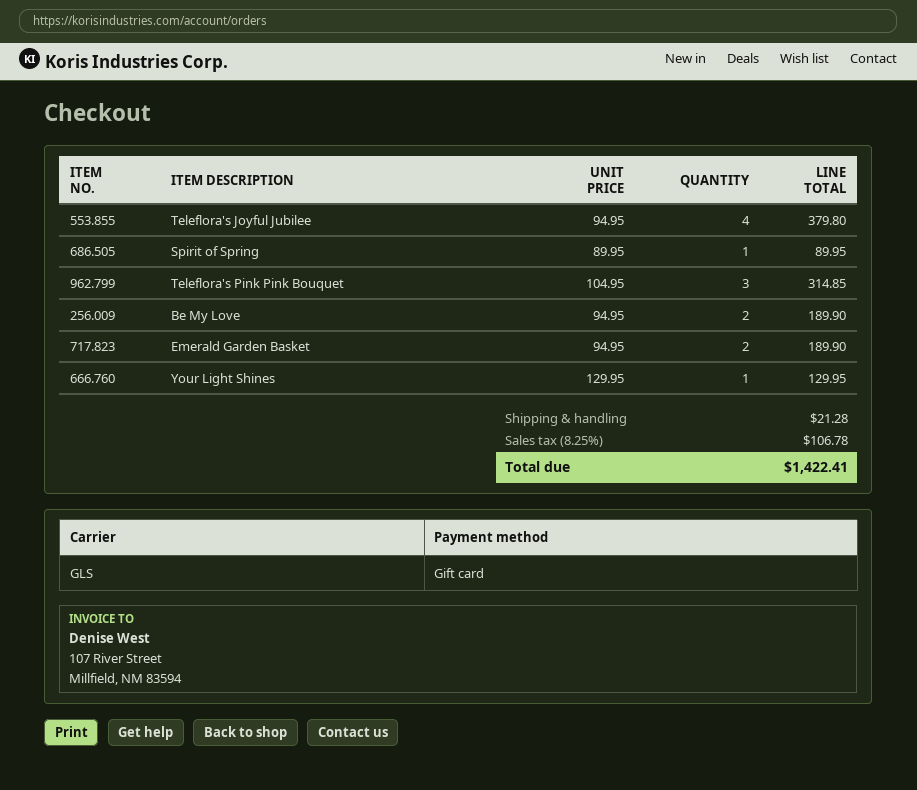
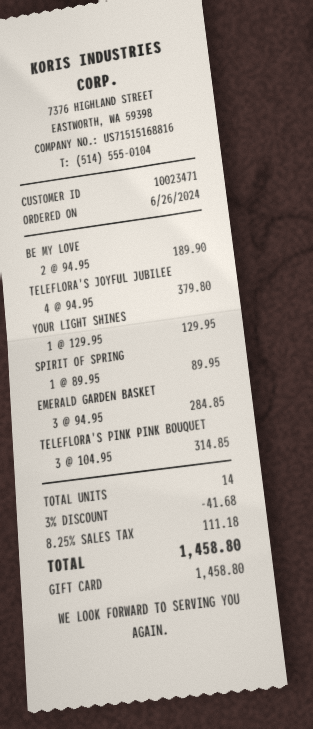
Emerald Garden Basket: 2 x 94.95 = 189.90 -> 3 x 94.95 = 284.85
discount: none -> 3% = 41.68
shipping: 21.28 -> none
tax: 8.25% = 106.78 -> 8.25% = 111.18
total: 1422.41 -> 1458.80

